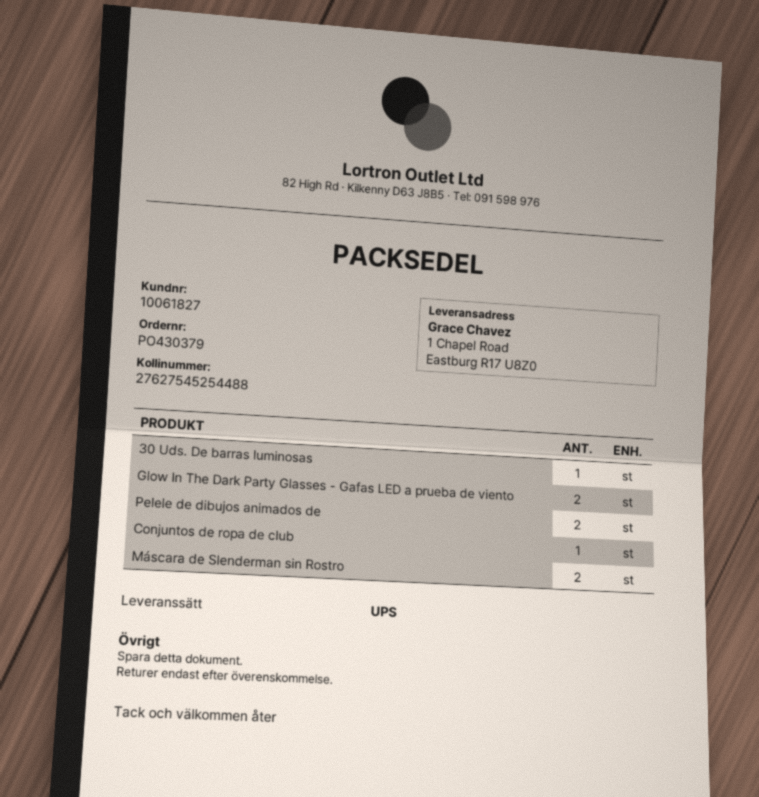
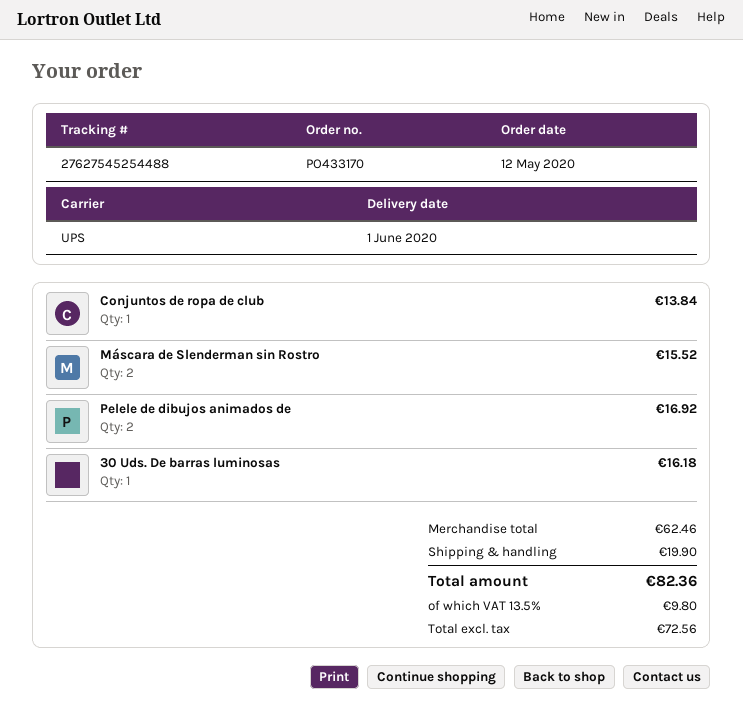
order number: PO430379 -> PO433170
Glow In The Dark Party Glasses - Gafas LED a prueba de viento: 2 -> none

